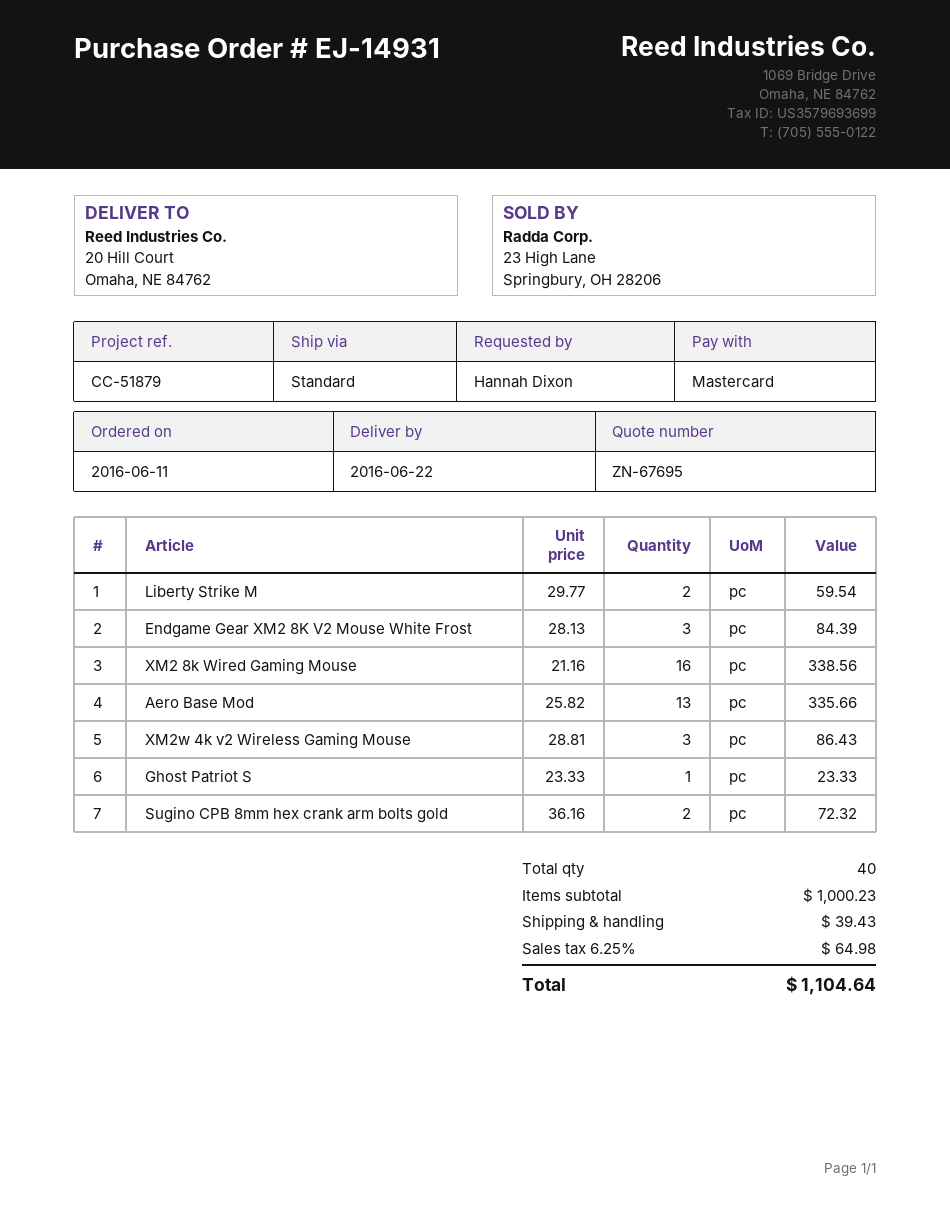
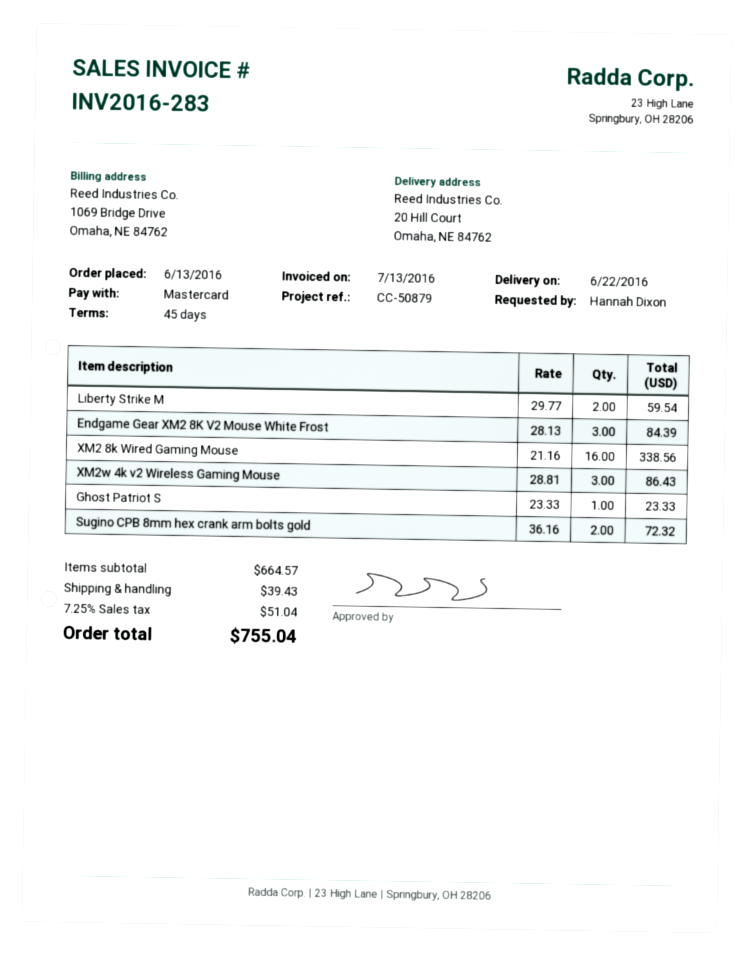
order date: 2016-06-11 -> 2016-06-13
reference: CC-51879 -> CC-50879
Aero Base Mod: 13 x 25.82 = 335.66 -> none
subtotal: 1000.23 -> 664.57
tax: 6.25% = 64.98 -> 7.25% = 51.04
total: 1104.64 -> 755.04

